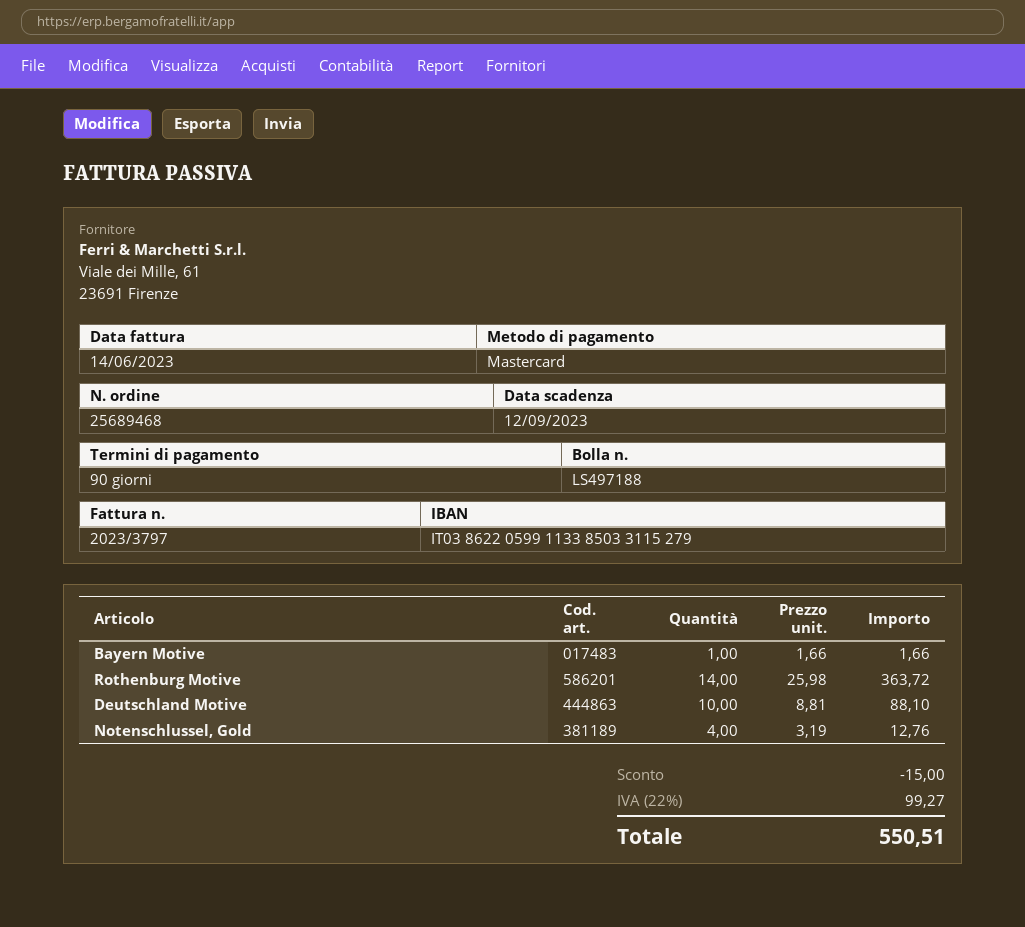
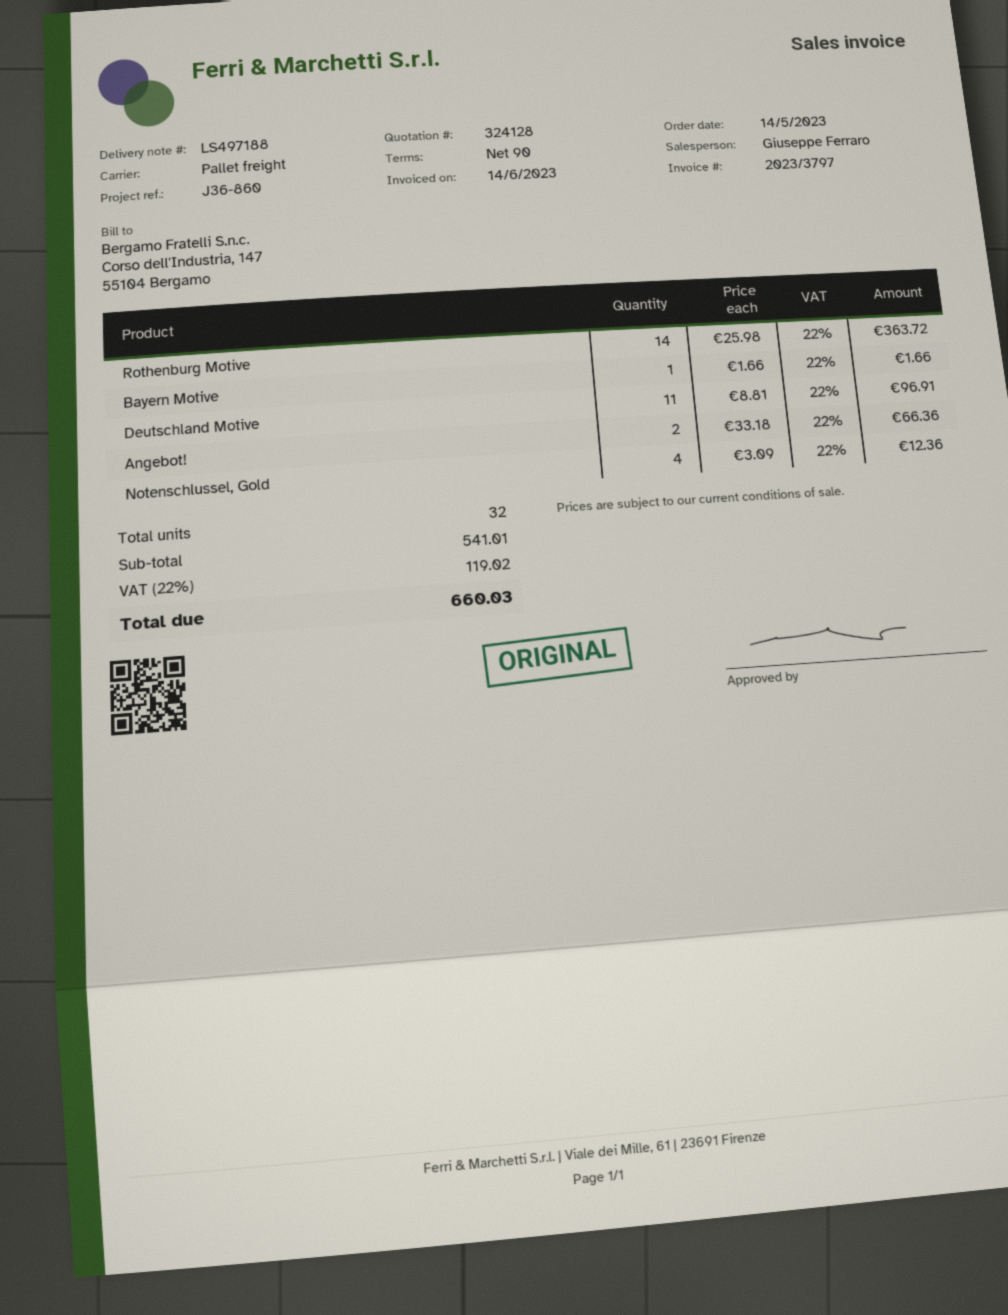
Deutschland Motive: 10 x 8.81 = 88.10 -> 11 x 8.81 = 96.91
Notenschlussel, Gold: 4 x 3.19 = 12.76 -> 4 x 3.09 = 12.36
Angebot!: none -> 2 x 33.18 = 66.36
discount: 15.00 -> none
tax: 22% = 99.27 -> 22% = 119.02
total: 550.51 -> 660.03

